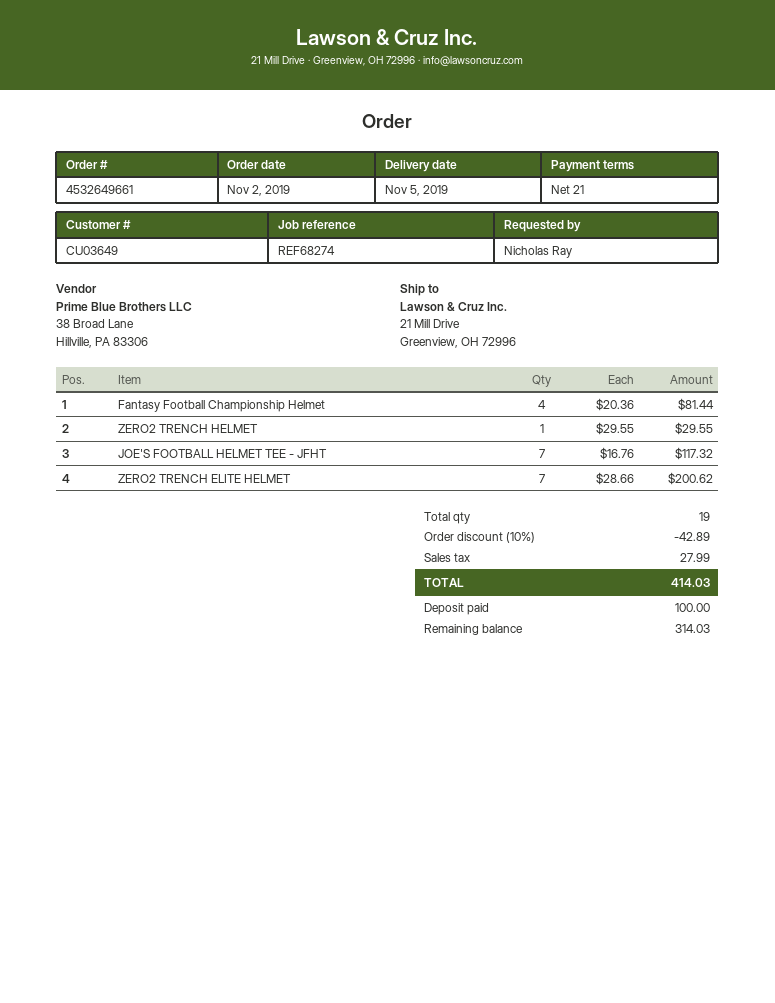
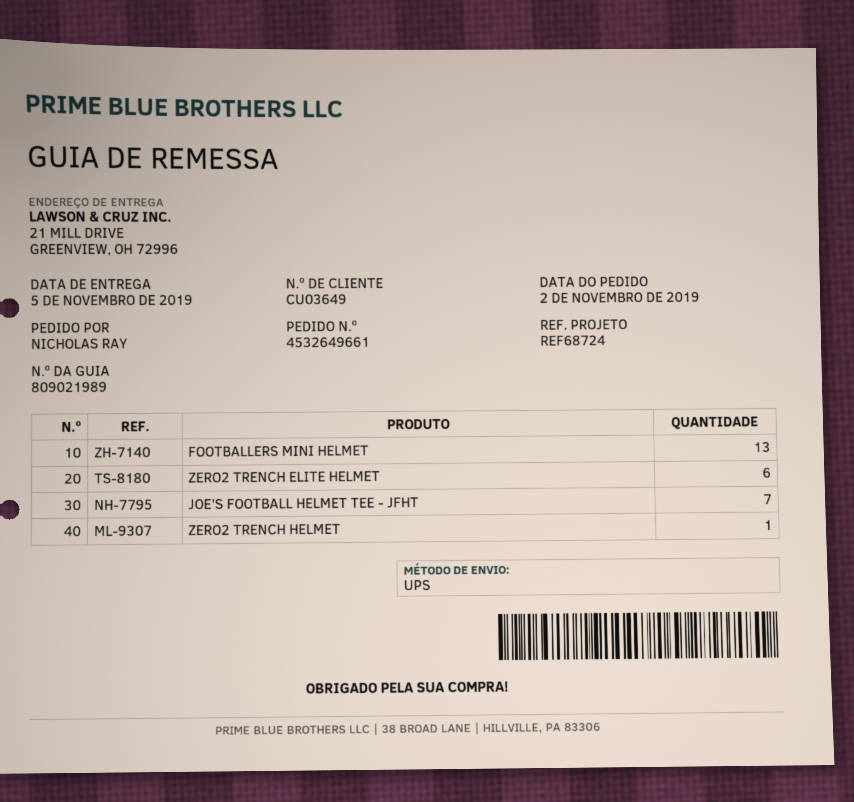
reference: REF68274 -> REF68724
Fantasy Football Championship Helmet: 4 -> none
ZERO2 TRENCH ELITE HELMET: 7 -> 6
FOOTBALLERS MINI HELMET: none -> 13

